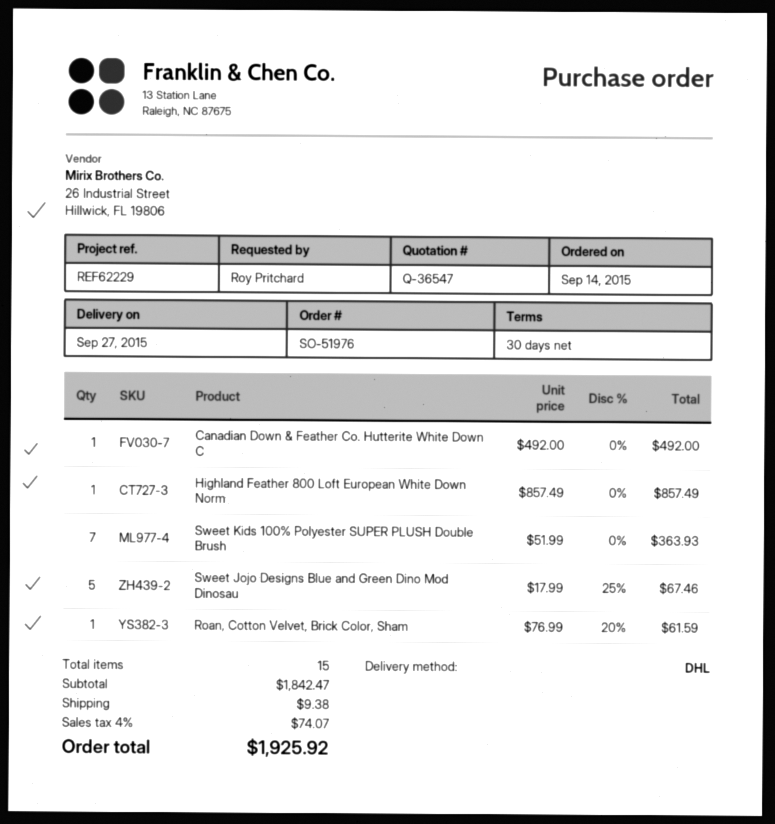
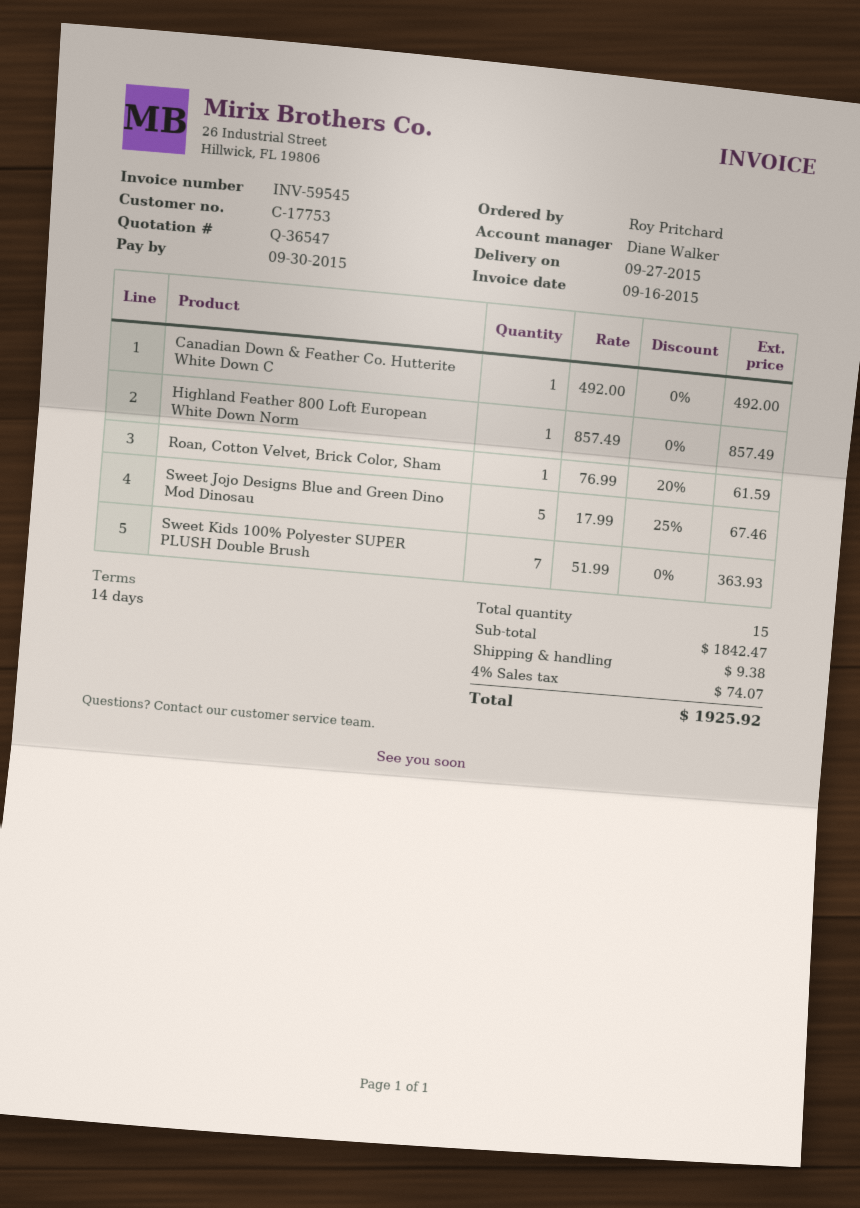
payment terms: 30 days -> 14 days

